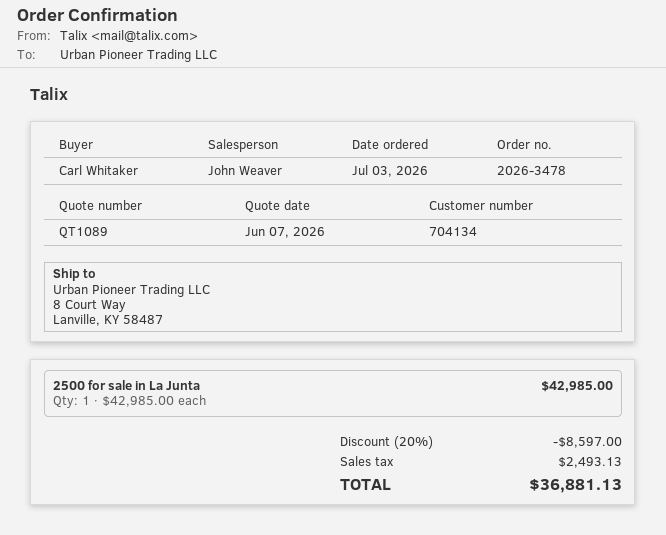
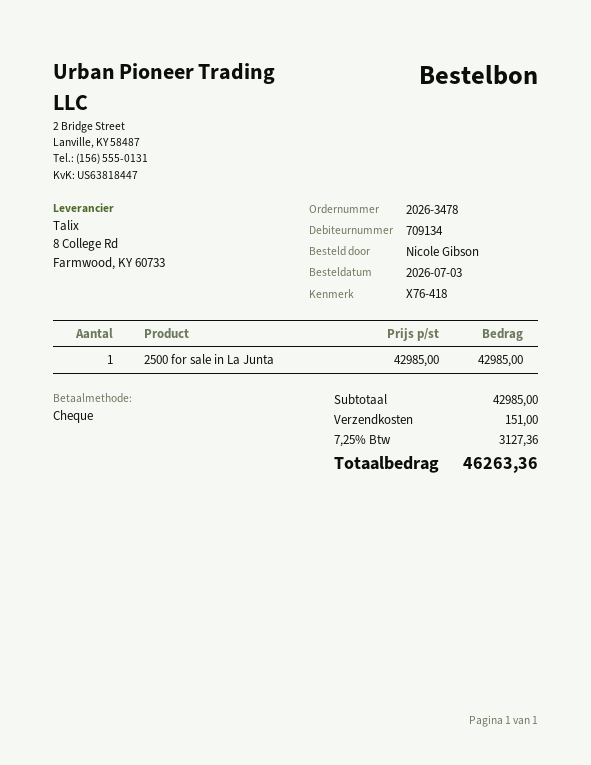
customer number: 704134 -> 709134
ordered by: Carl Whitaker -> Nicole Gibson
discount: 20% = 8597.00 -> none
shipping: none -> 151.00
tax: 2493.13 -> 3127.36
total: 36881.13 -> 46263.36

